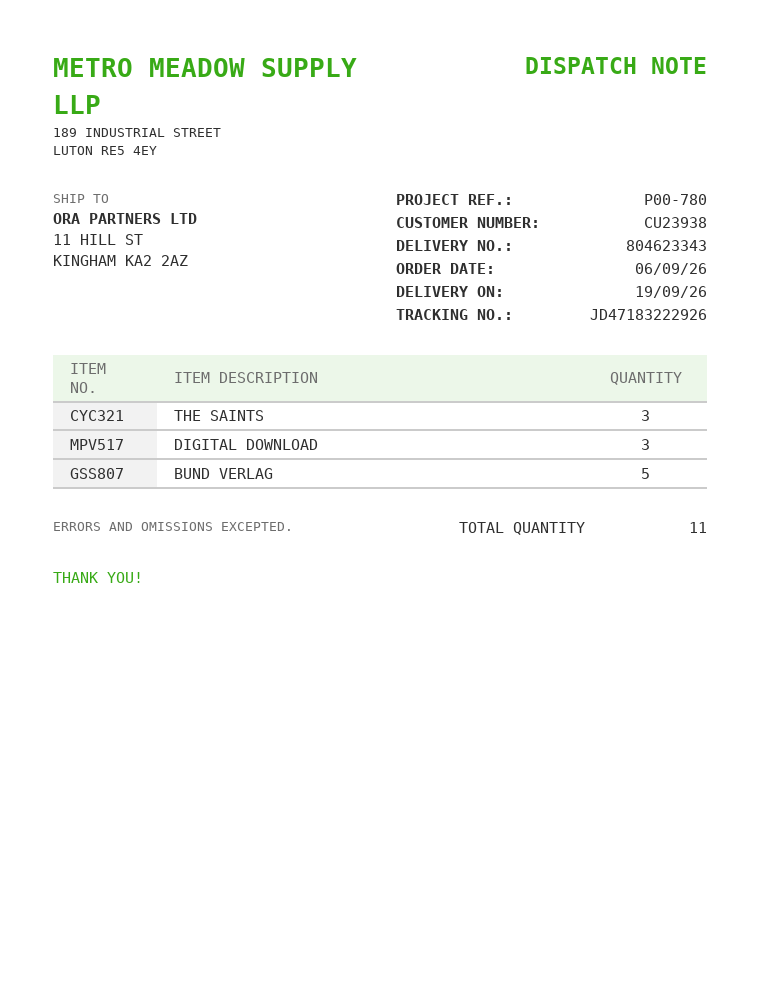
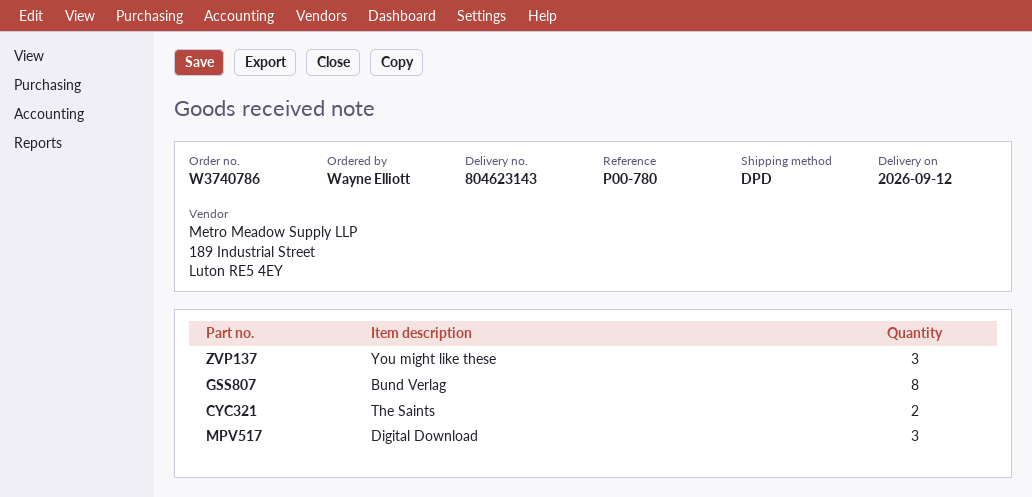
delivery note number: 804623343 -> 804623143
delivery date: 2026-09-19 -> 2026-09-12
THE SAINTS: 3 -> 2
BUND VERLAG: 5 -> 8
You might like these: none -> 3

